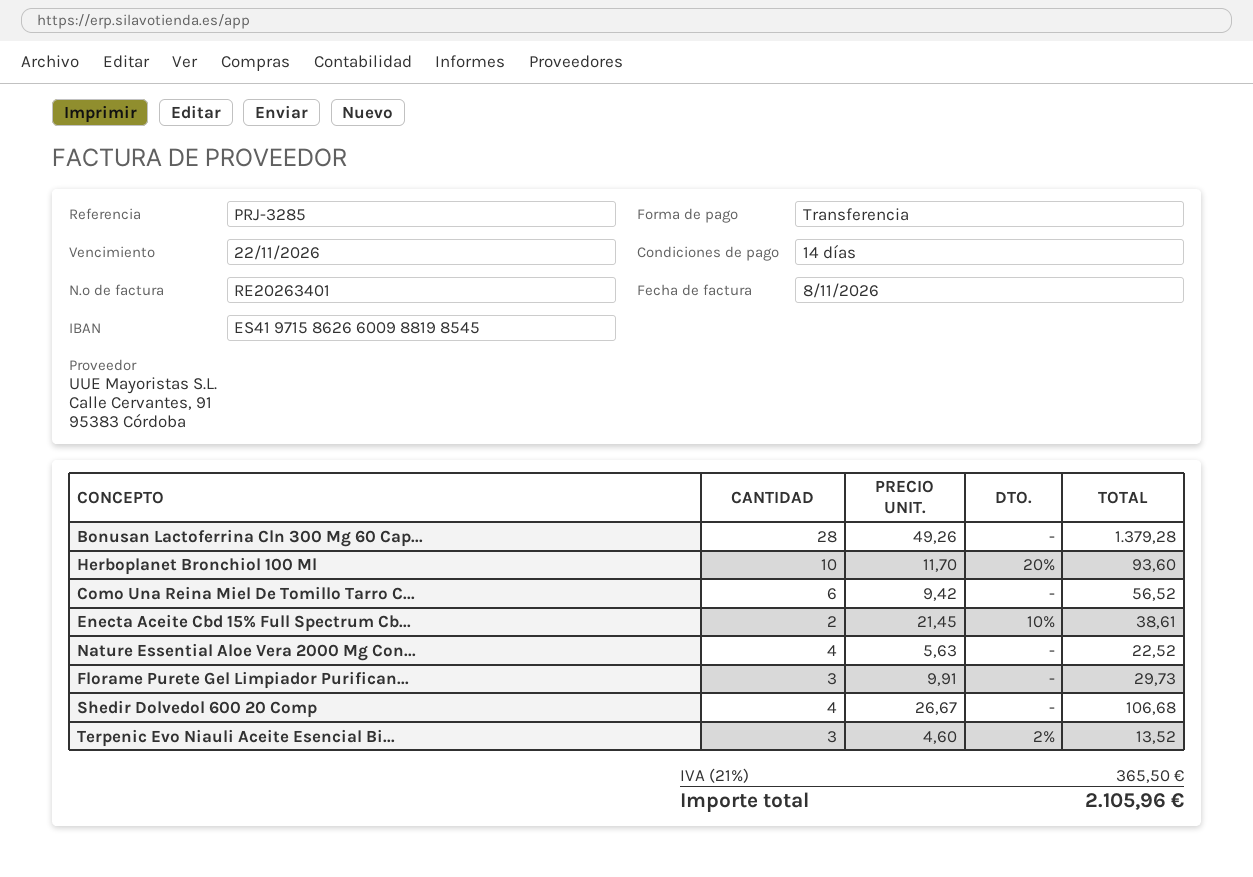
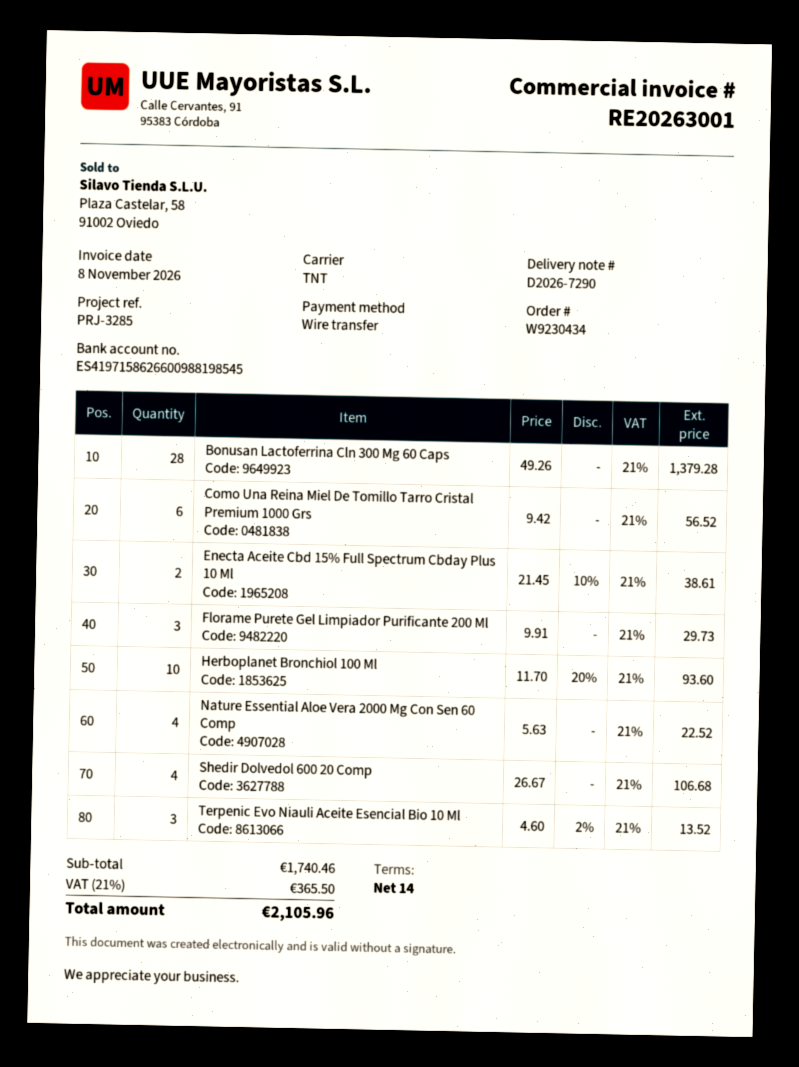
invoice number: RE20263401 -> RE20263001

